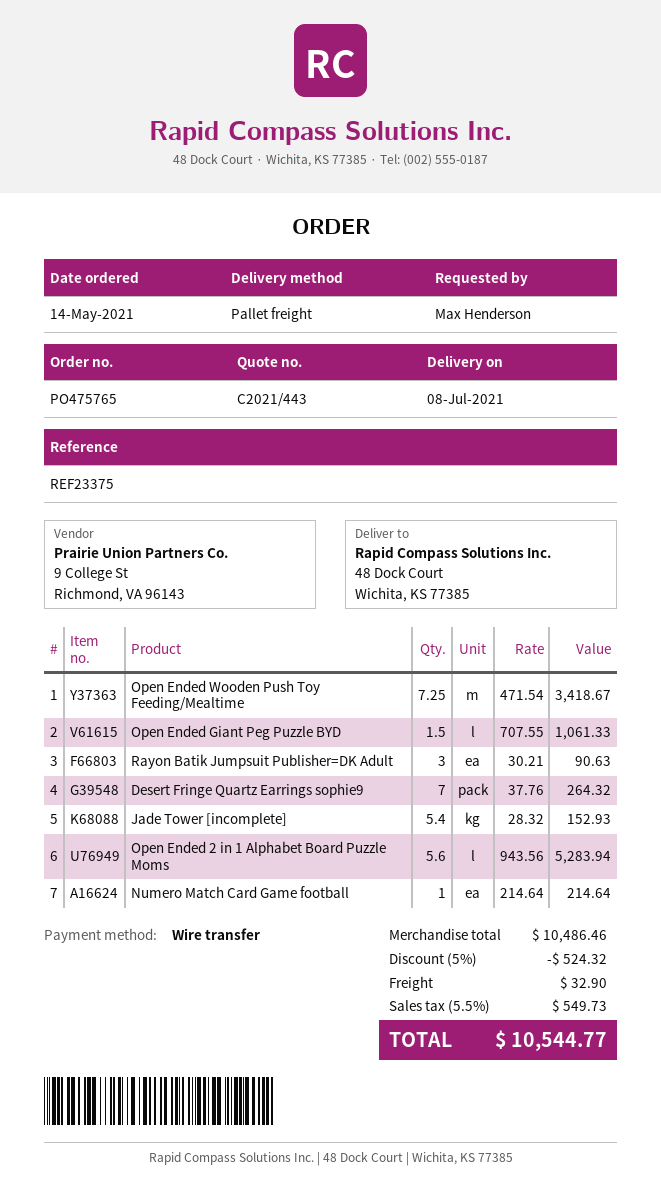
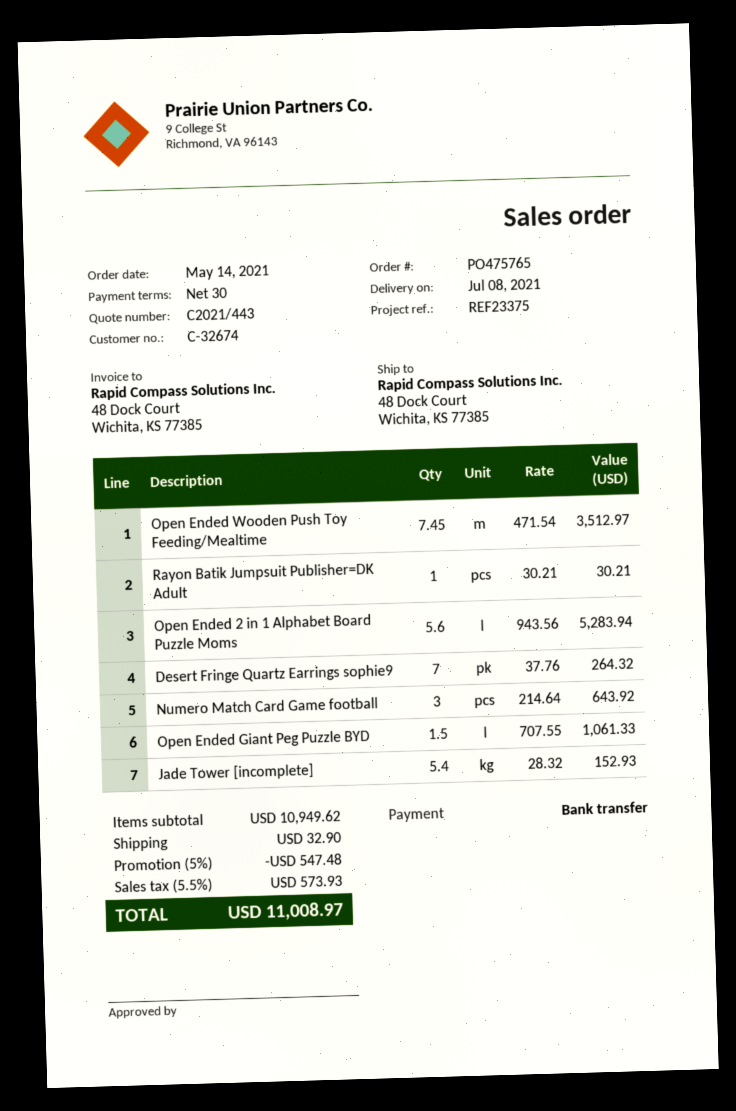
Open Ended Wooden Push Toy Feeding/Mealtime: 7.25 x 471.54 = 3418.67 -> 7.45 x 471.54 = 3512.97
Rayon Batik Jumpsuit Publisher=DK Adult: 3 x 30.21 = 90.63 -> 1 x 30.21 = 30.21
Numero Match Card Game football: 1 x 214.64 = 214.64 -> 3 x 214.64 = 643.92
subtotal: 10486.46 -> 10949.62
discount: 5% = 524.32 -> 5% = 547.48
tax: 5.5% = 549.73 -> 5.5% = 573.93
total: 10544.77 -> 11008.97

